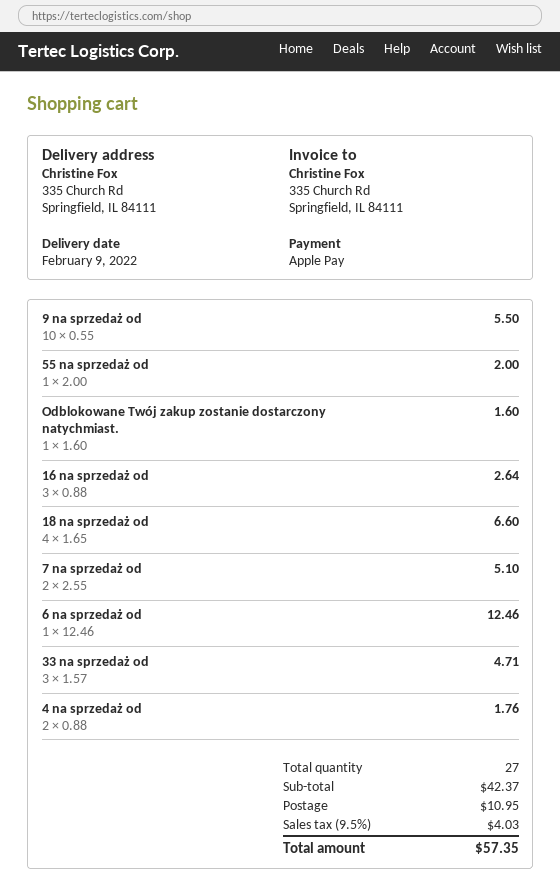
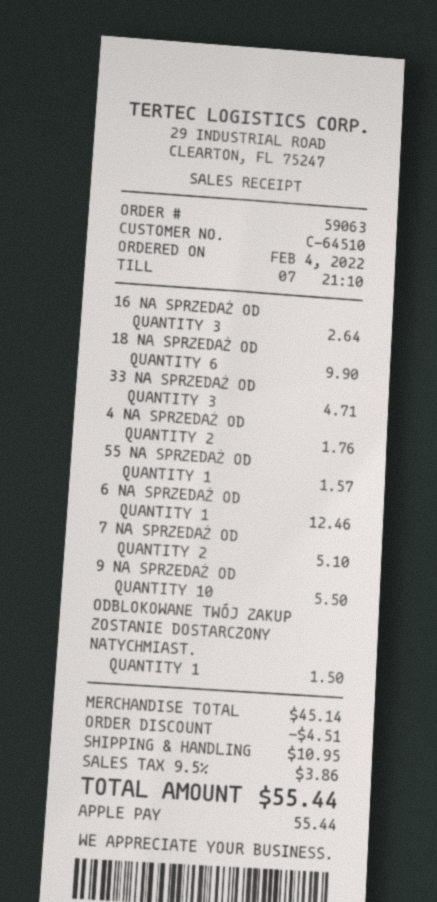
55 na sprzedaż od: 1 for 2.00 -> 1 for 1.57
Odblokowane Twój zakup zostanie dostarczony natychmiast.: 1 for 1.60 -> 1 for 1.50
18 na sprzedaż od: 4 for 6.60 -> 6 for 9.90
subtotal: 42.37 -> 45.14
discount: none -> 4.51
tax: 9.5% = 4.03 -> 9.5% = 3.86
total: 57.35 -> 55.44

